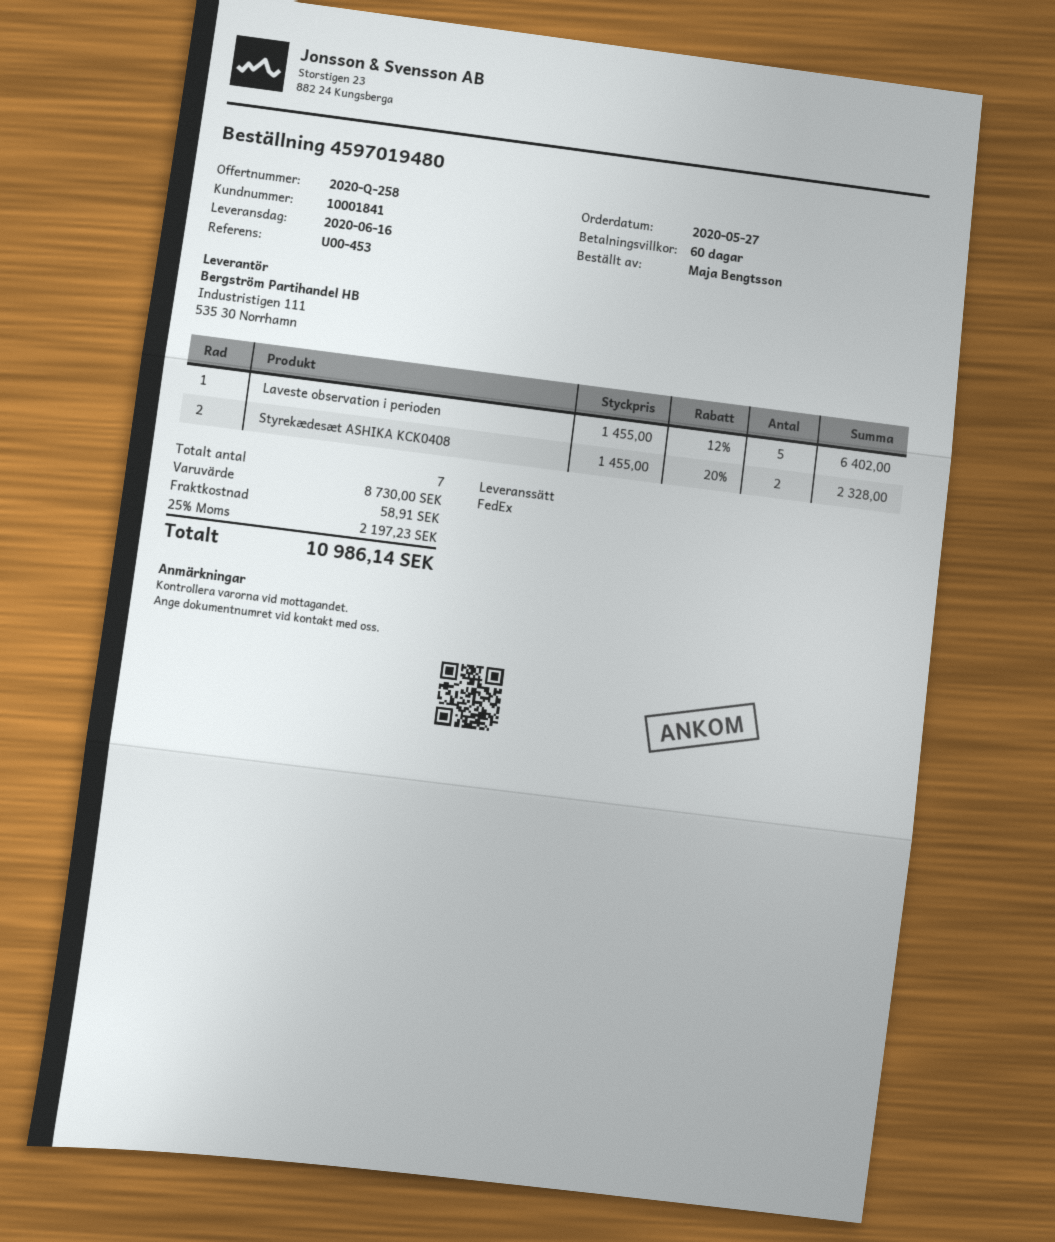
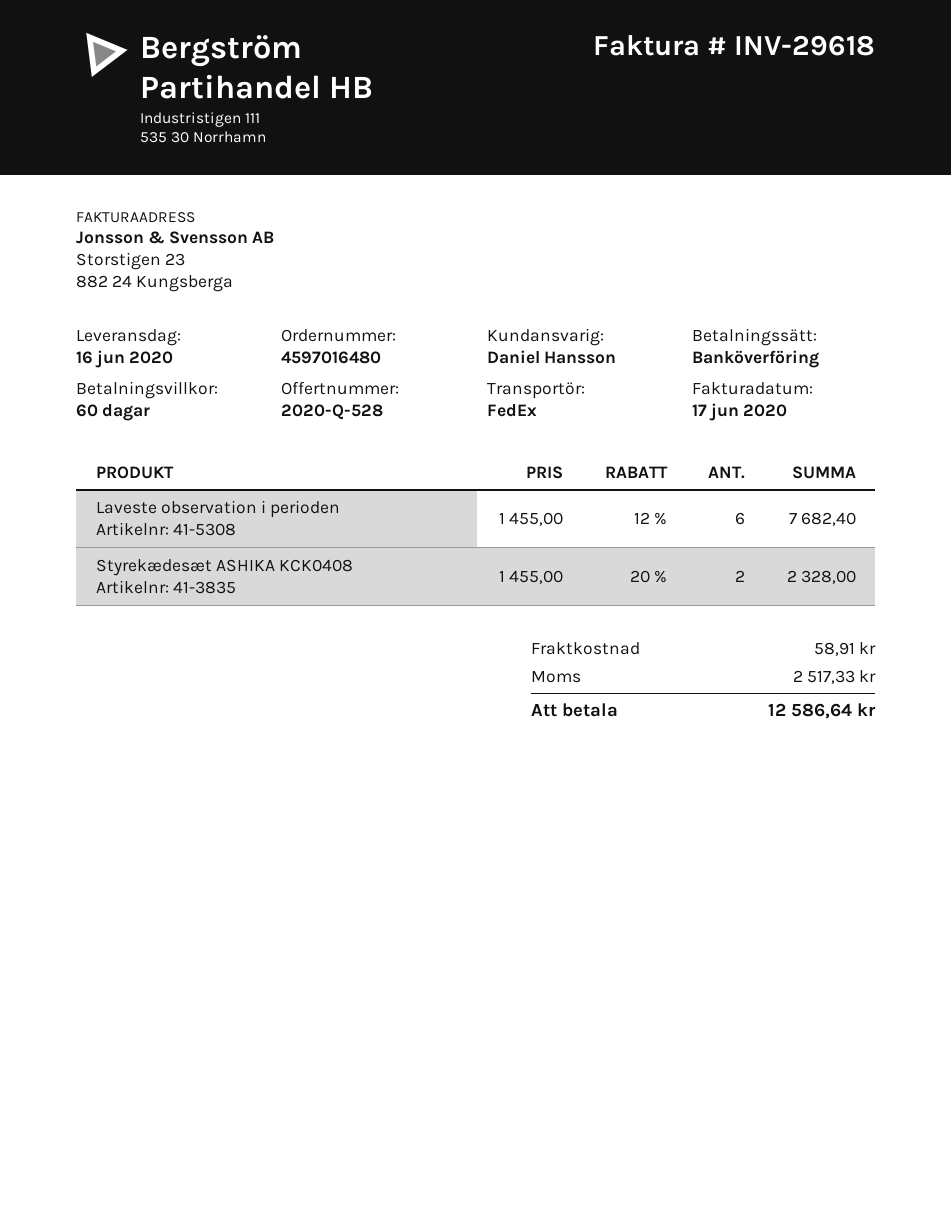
quote number: 2020-Q-258 -> 2020-Q-528
order number: 4597019480 -> 4597016480
Laveste observation i perioden: 5 x 1455.00 - 12% = 6402.00 -> 6 x 1455.00 - 12% = 7682.40
tax: 2197.23 -> 2517.33
total: 10986.14 -> 12586.64

